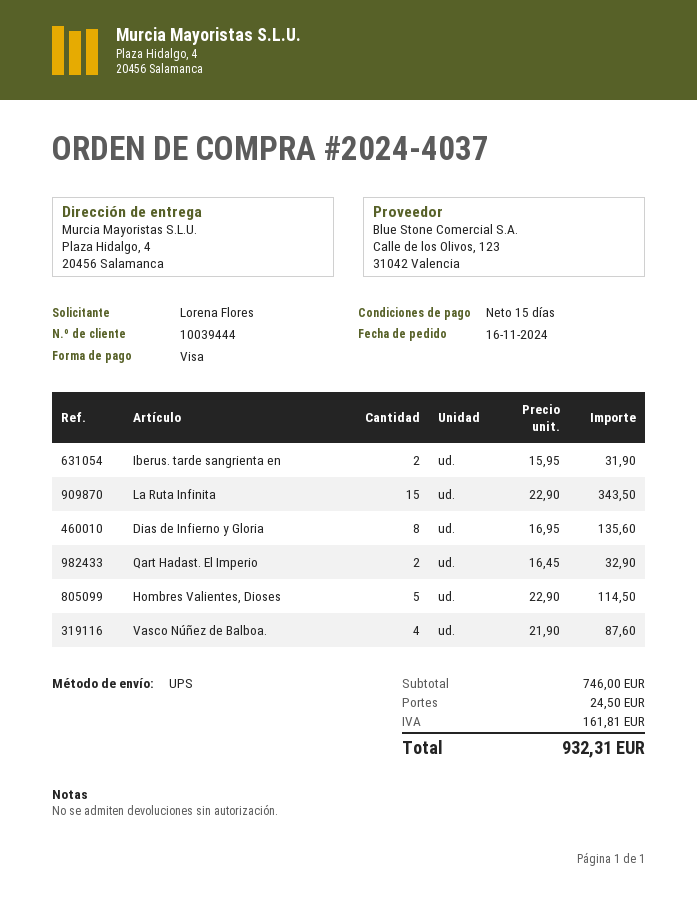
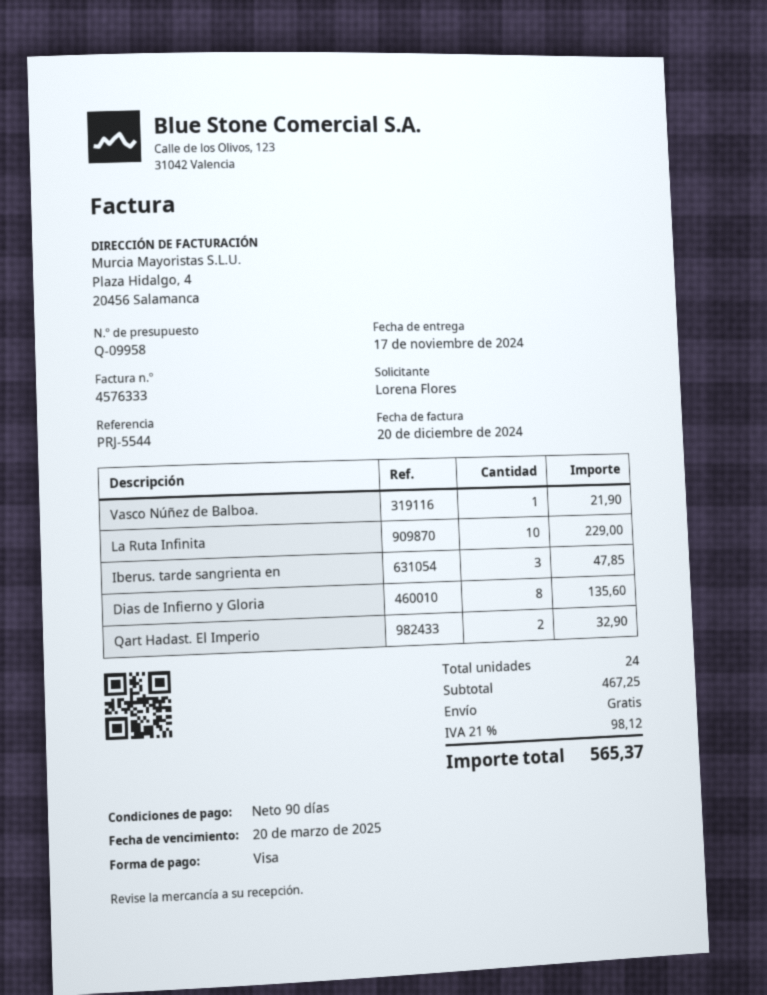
payment terms: 15 days -> 90 days
Iberus. tarde sangrienta en: 2 for 31.90 -> 3 for 47.85
La Ruta Infinita: 15 for 343.50 -> 10 for 229.00
Hombres Valientes, Dioses: 5 for 114.50 -> none
Vasco Núñez de Balboa.: 4 for 87.60 -> 1 for 21.90
subtotal: 746.00 -> 467.25
shipping: 24.50 -> 0.00
tax: 161.81 -> 98.12
total: 932.31 -> 565.37

